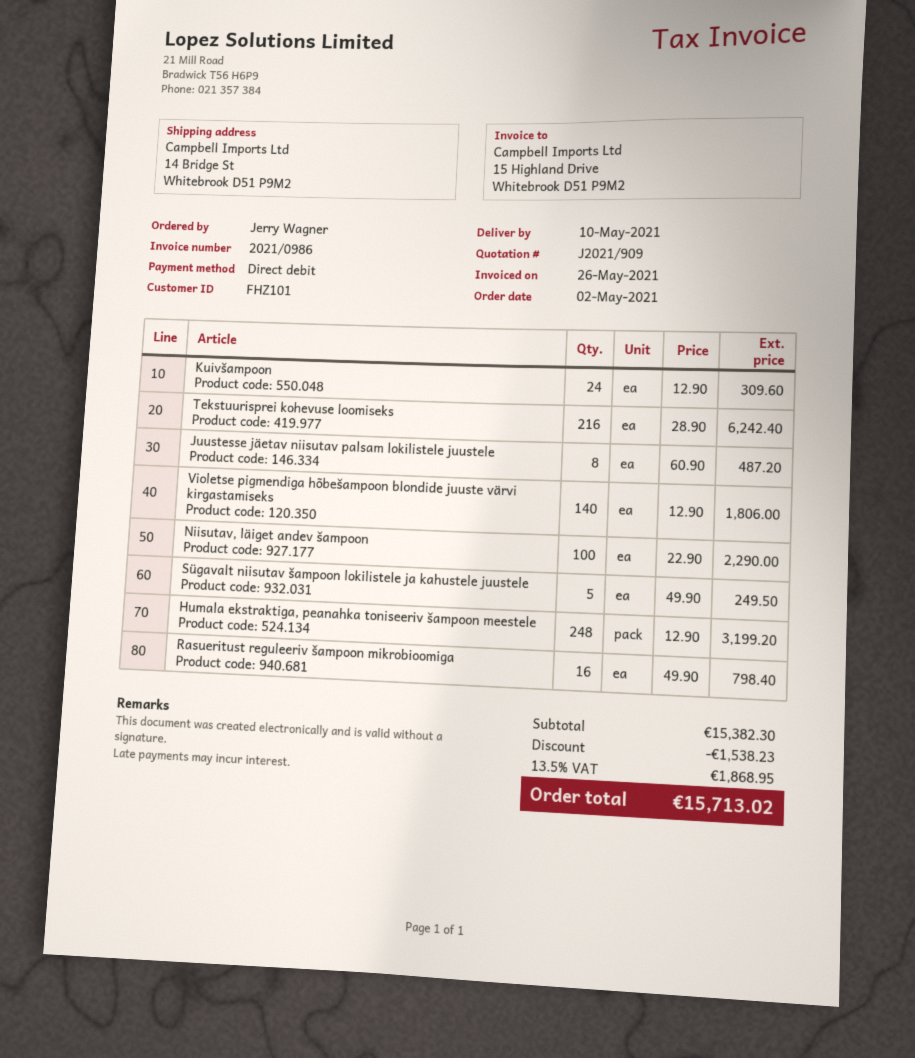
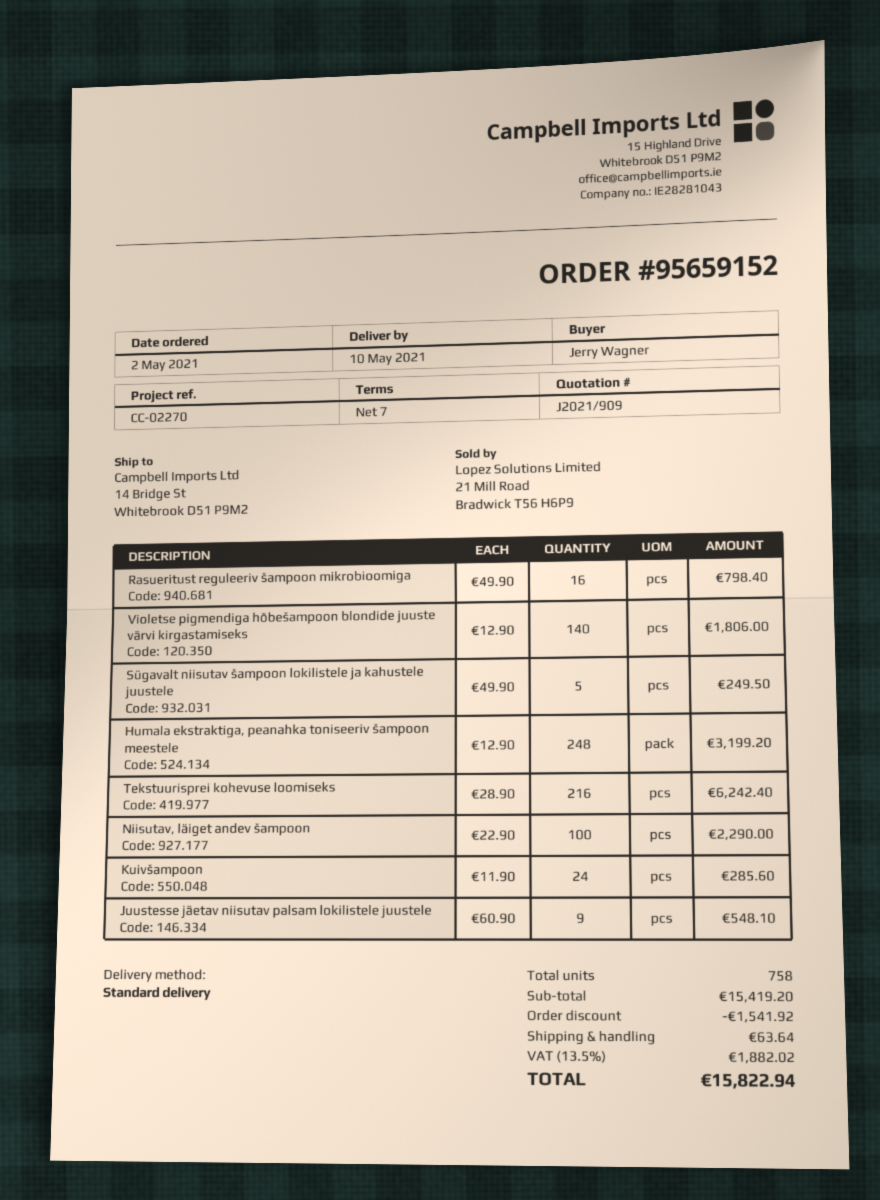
Kuivšampoon: 24 x 12.90 = 309.60 -> 24 x 11.90 = 285.60
Juustesse jäetav niisutav palsam lokilistele juustele: 8 x 60.90 = 487.20 -> 9 x 60.90 = 548.10
subtotal: 15382.30 -> 15419.20
discount: 1538.23 -> 1541.92
shipping: none -> 63.64
tax: 13.5% = 1868.95 -> 13.5% = 1882.02
total: 15713.02 -> 15822.94

